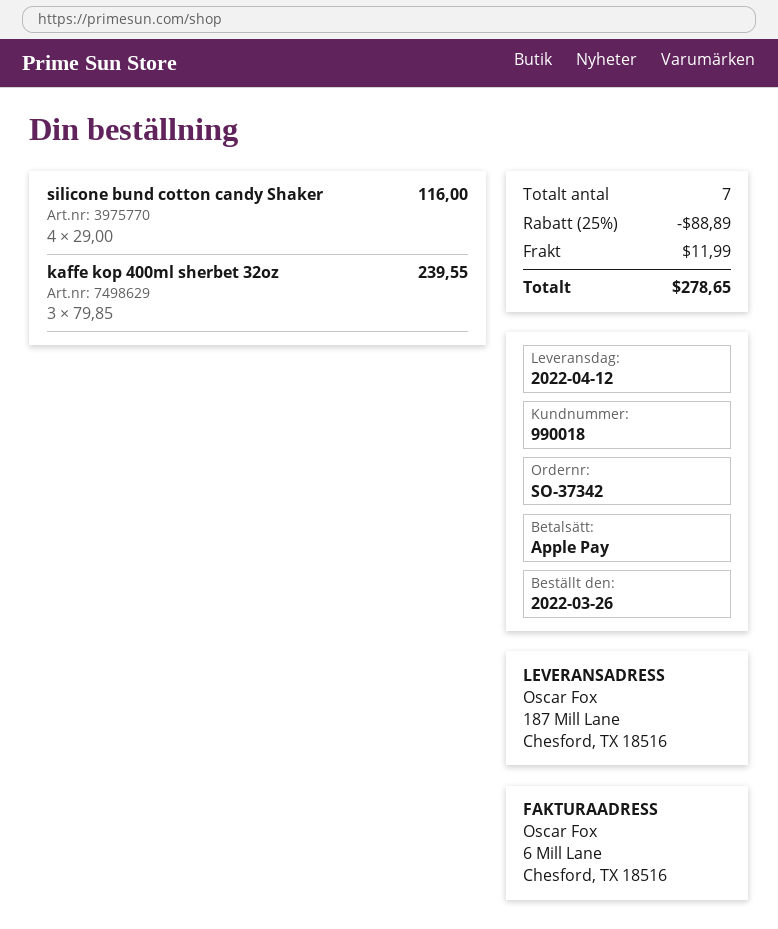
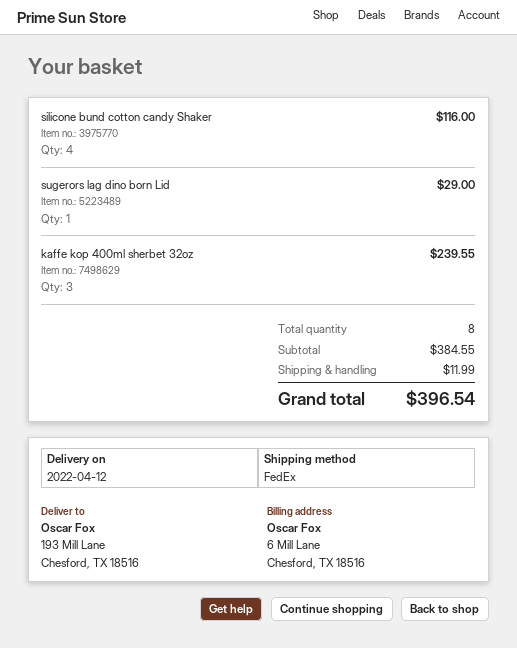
ship to: 187 Mill Lane, Chesford, TX 18516 -> 193 Mill Lane, Chesford, TX 18516
sugerors lag dino born Lid: none -> 1 for 29.00
total quantity: 7 -> 8
discount: 25% = 88.89 -> none
total: 278.65 -> 396.54

